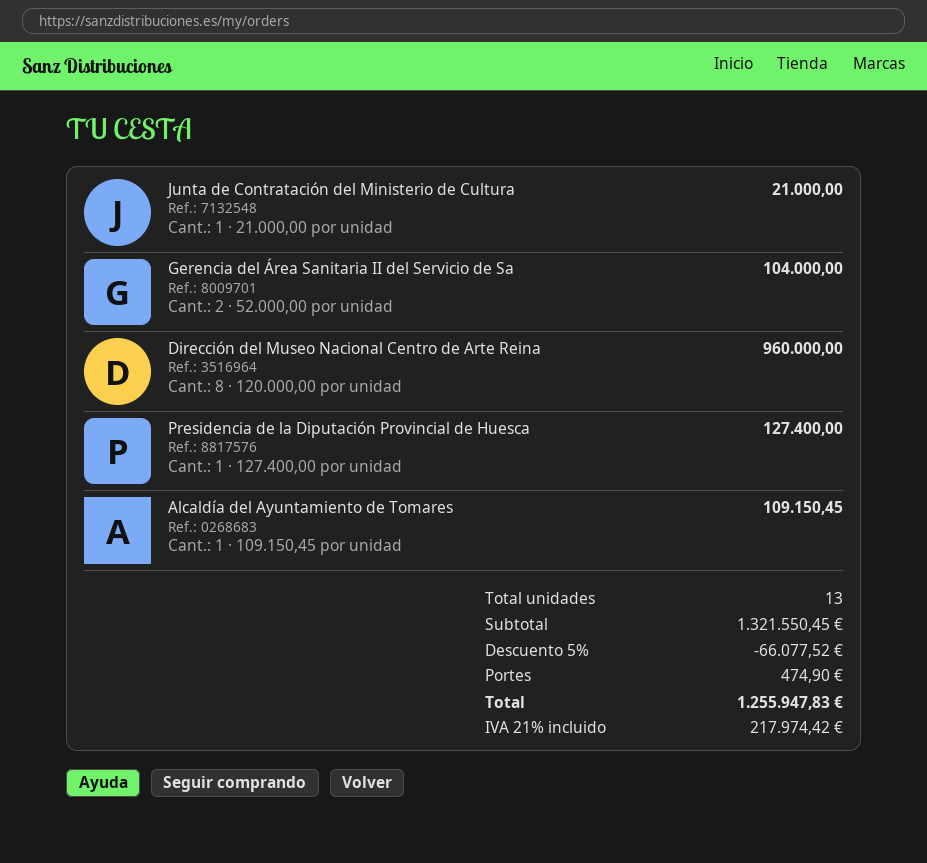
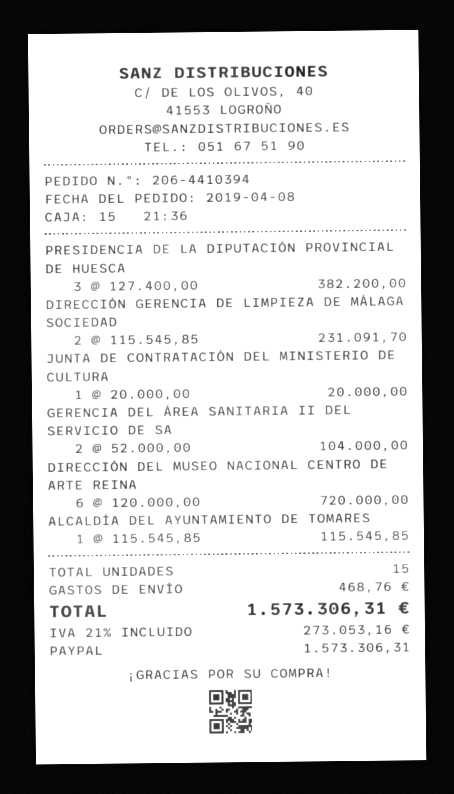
Junta de Contratación del Ministerio de Cultura: 1 x 21000.00 = 21000.00 -> 1 x 20000.00 = 20000.00
Dirección del Museo Nacional Centro de Arte Reina: 8 x 120000.00 = 960000.00 -> 6 x 120000.00 = 720000.00
Presidencia de la Diputación Provincial de Huesca: 1 x 127400.00 = 127400.00 -> 3 x 127400.00 = 382200.00
Alcaldía del Ayuntamiento de Tomares: 1 x 109150.45 = 109150.45 -> 1 x 115545.85 = 115545.85
DIRECCIÓN GERENCIA DE LIMPIEZA DE MÁLAGA SOCIEDAD: none -> 2 x 115545.85 = 231091.70
total quantity: 13 -> 15
discount: 5% = 66077.52 -> none
shipping: 474.90 -> 468.76
tax: 21% = 217974.42 -> 21% = 273053.16
total: 1255947.83 -> 1573306.31

